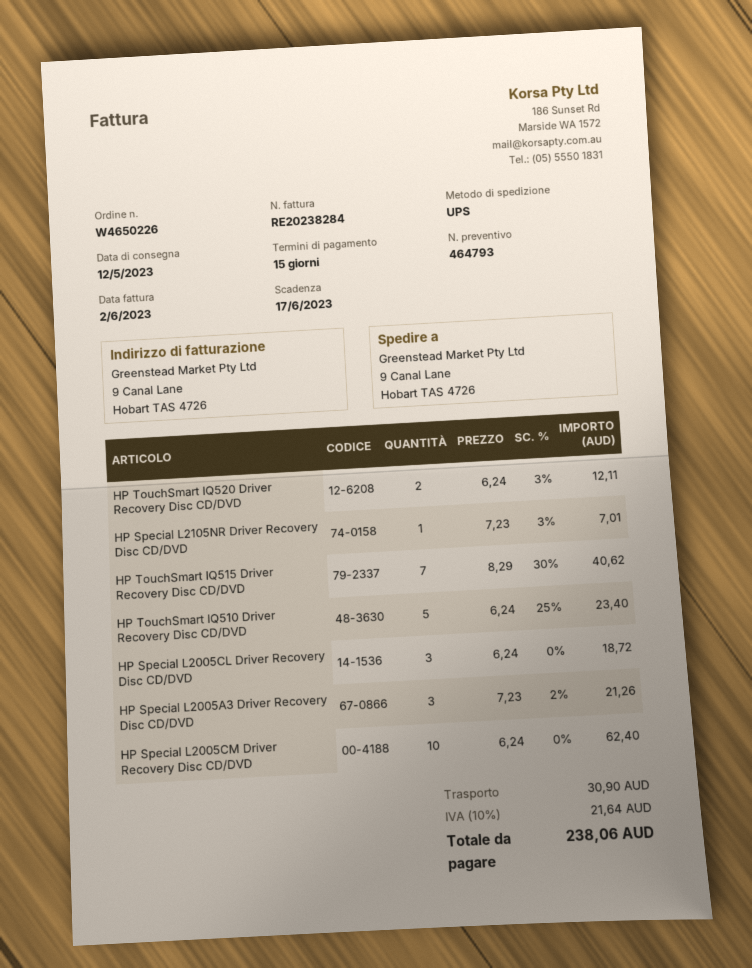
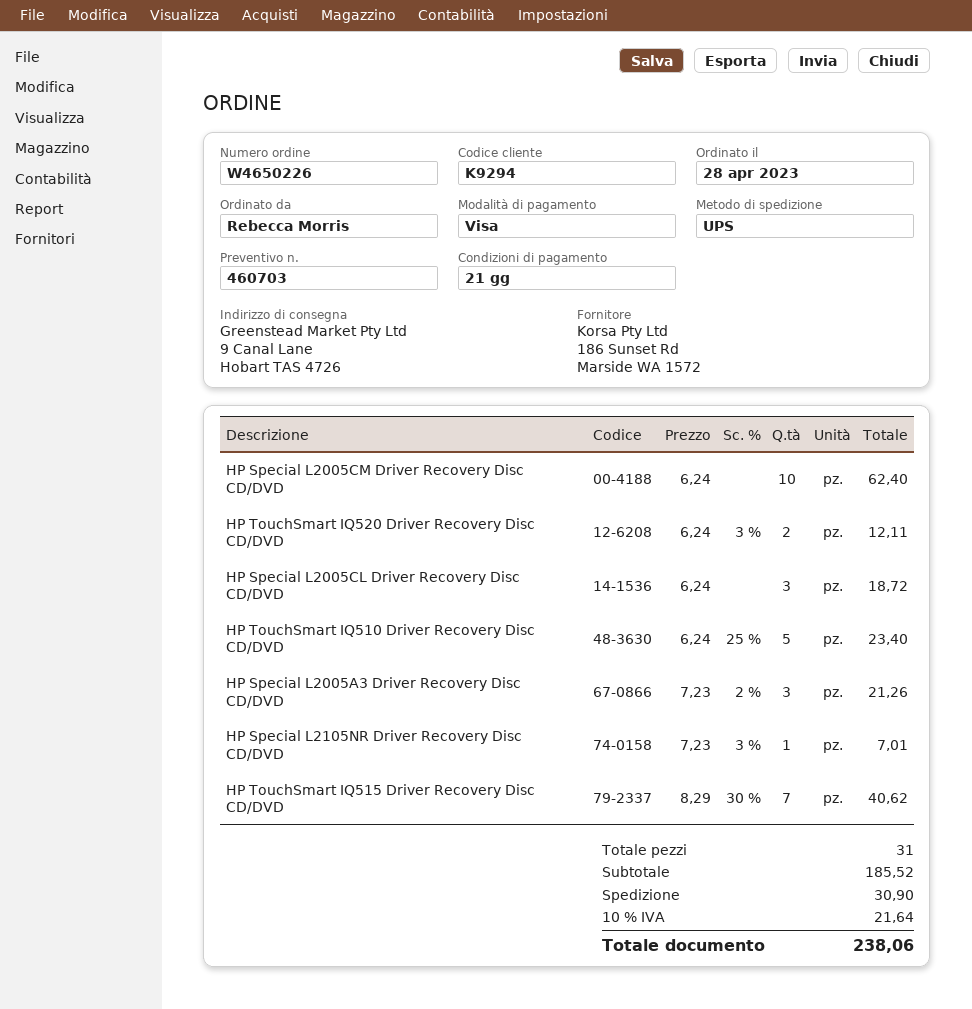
quote number: 464793 -> 460703
payment terms: 15 days -> 21 days

